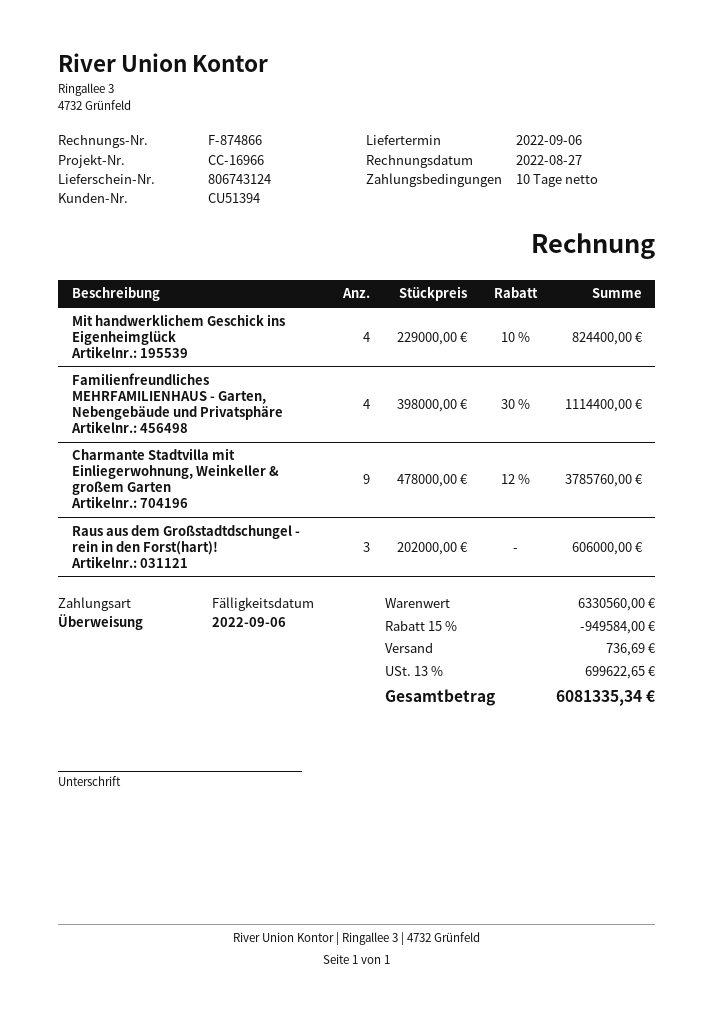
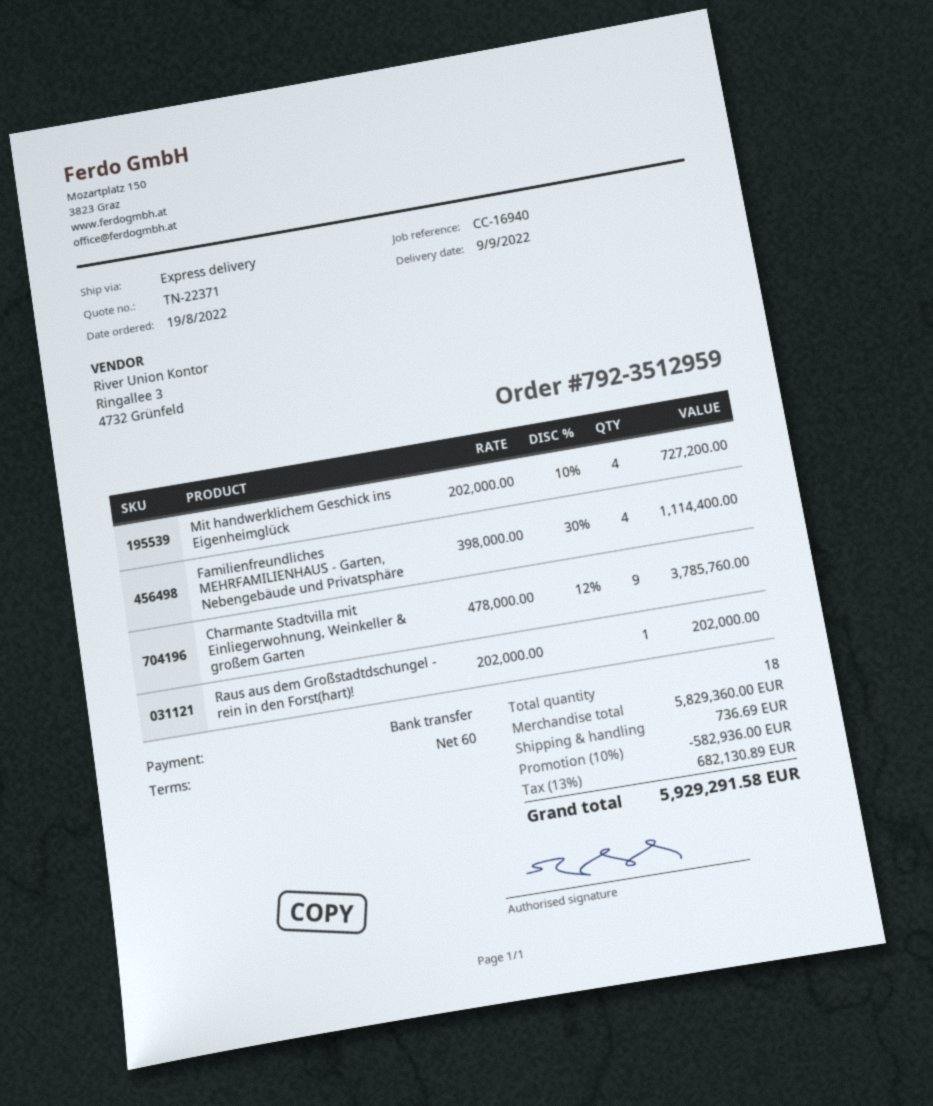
delivery date: 2022-09-06 -> 2022-09-09
payment terms: 10 days -> 60 days
reference: CC-16966 -> CC-16940
Mit handwerklichem Geschick ins Eigenheimglück: 4 x 229000.00 - 10% = 824400.00 -> 4 x 202000.00 - 10% = 727200.00
Raus aus dem Großstadtdschungel - rein in den Forst(hart)!: 3 x 202000.00 = 606000.00 -> 1 x 202000.00 = 202000.00
subtotal: 6330560.00 -> 5829360.00
discount: 15% = 949584.00 -> 10% = 582936.00
tax: 13% = 699622.65 -> 13% = 682130.89
total: 6081335.34 -> 5929291.58

